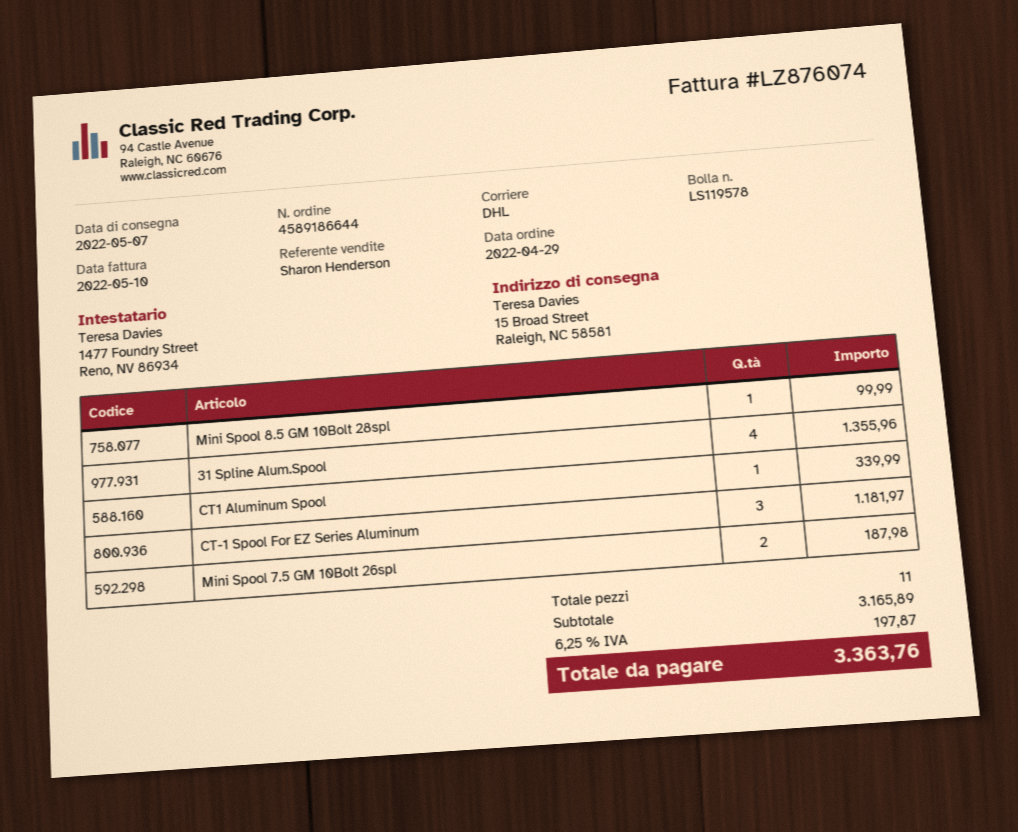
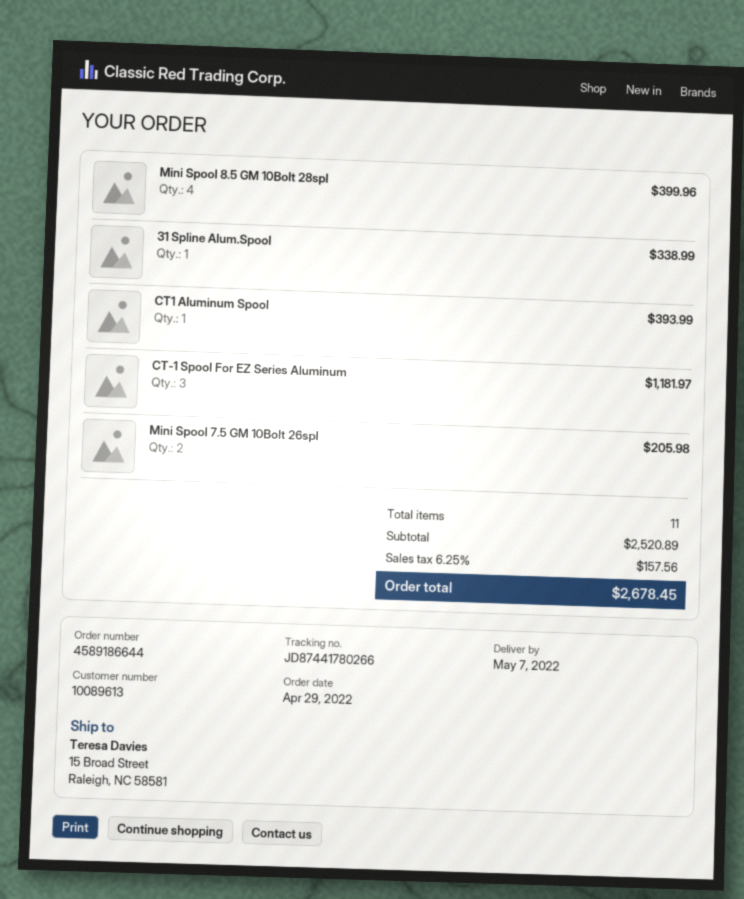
Mini Spool 8.5 GM 10Bolt 28spl: 1 for 99.99 -> 4 for 399.96
31 Spline Alum.Spool: 4 for 1355.96 -> 1 for 338.99
CT1 Aluminum Spool: 1 for 339.99 -> 1 for 393.99
Mini Spool 7.5 GM 10Bolt 26spl: 2 for 187.98 -> 2 for 205.98
subtotal: 3165.89 -> 2520.89
tax: 6.25% = 197.87 -> 6.25% = 157.56
total: 3363.76 -> 2678.45

